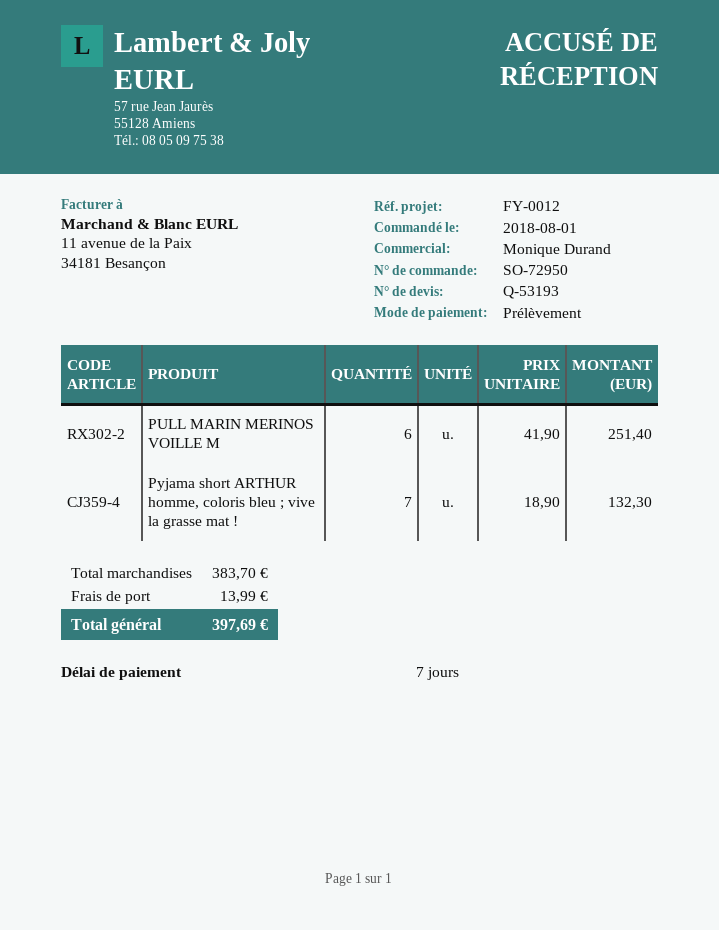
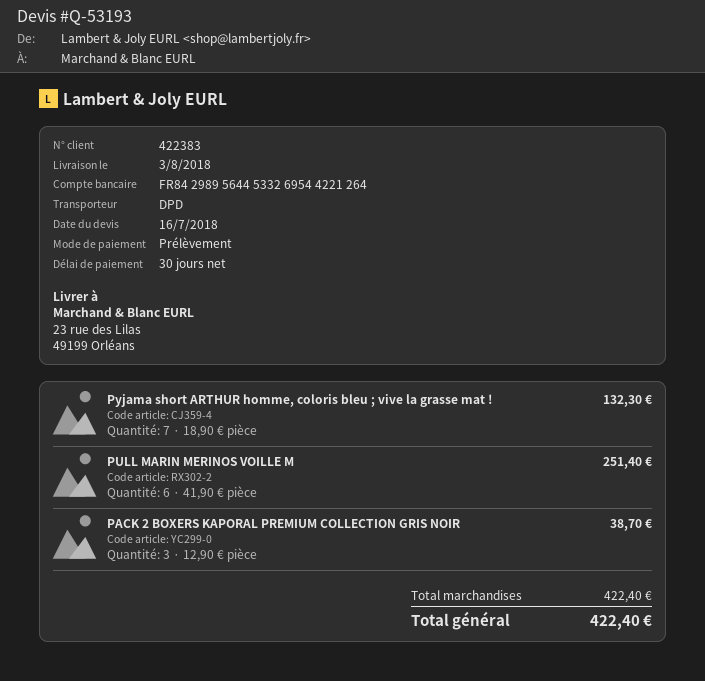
payment terms: 7 days -> 30 days
PACK 2 BOXERS KAPORAL PREMIUM COLLECTION GRIS NOIR: none -> 3 x 12.90 = 38.70
subtotal: 383.70 -> 422.40
shipping: 13.99 -> none
total: 397.69 -> 422.40

